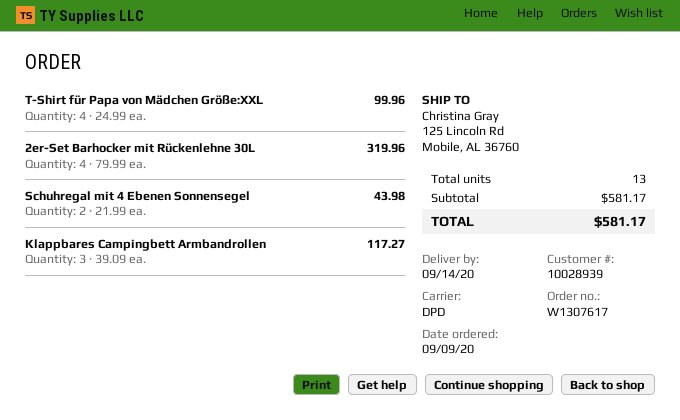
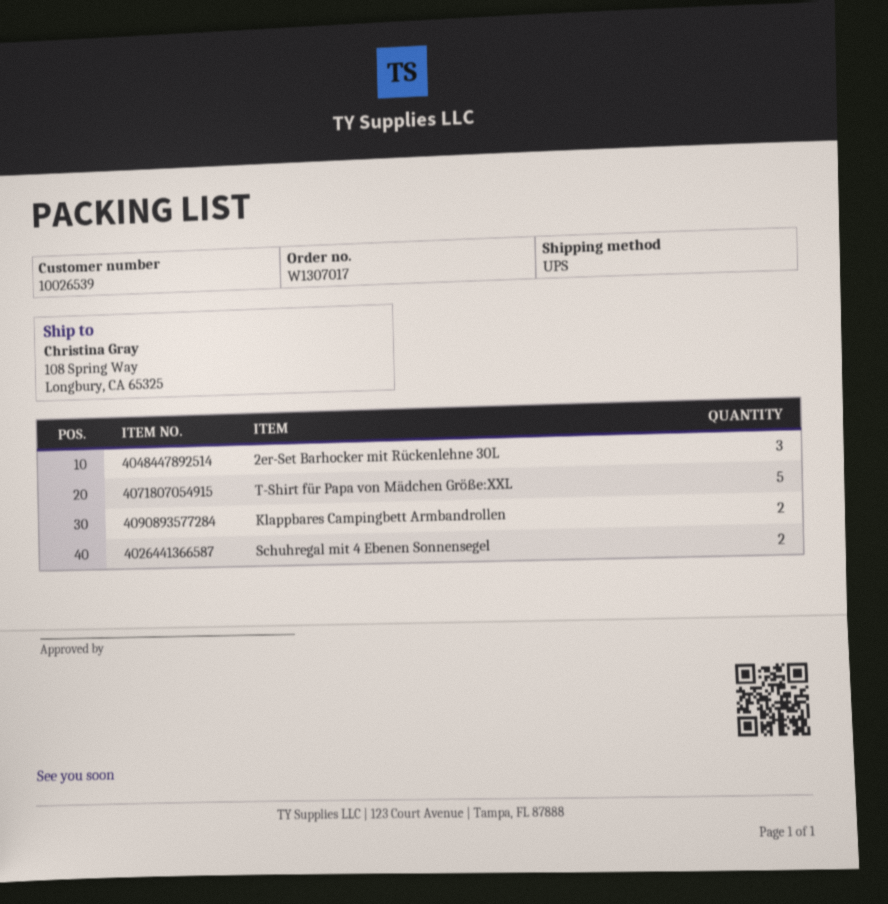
order number: W1307617 -> W1307017
customer number: 10028939 -> 10026539
shipping method: DPD -> UPS
ship to: 125 Lincoln Rd, Mobile, AL 36760 -> 108 Spring Way, Longbury, CA 65325
T-Shirt für Papa von Mädchen Größe:XXL: 4 -> 5
2er-Set Barhocker mit Rückenlehne 30L: 4 -> 3
Klappbares Campingbett Armbandrollen: 3 -> 2

